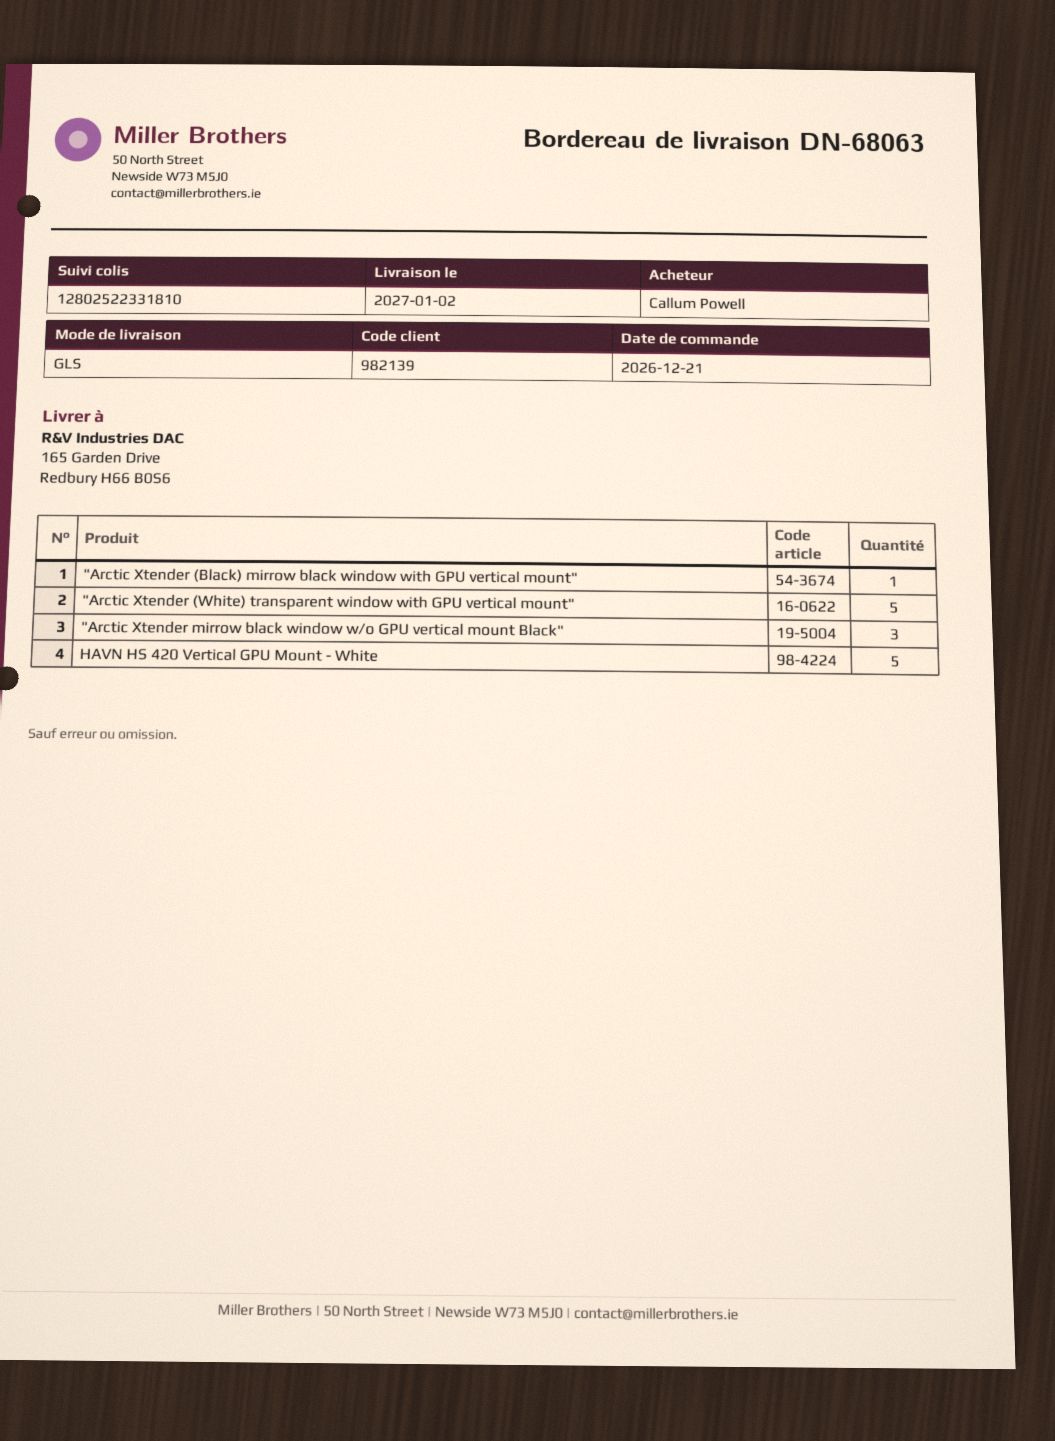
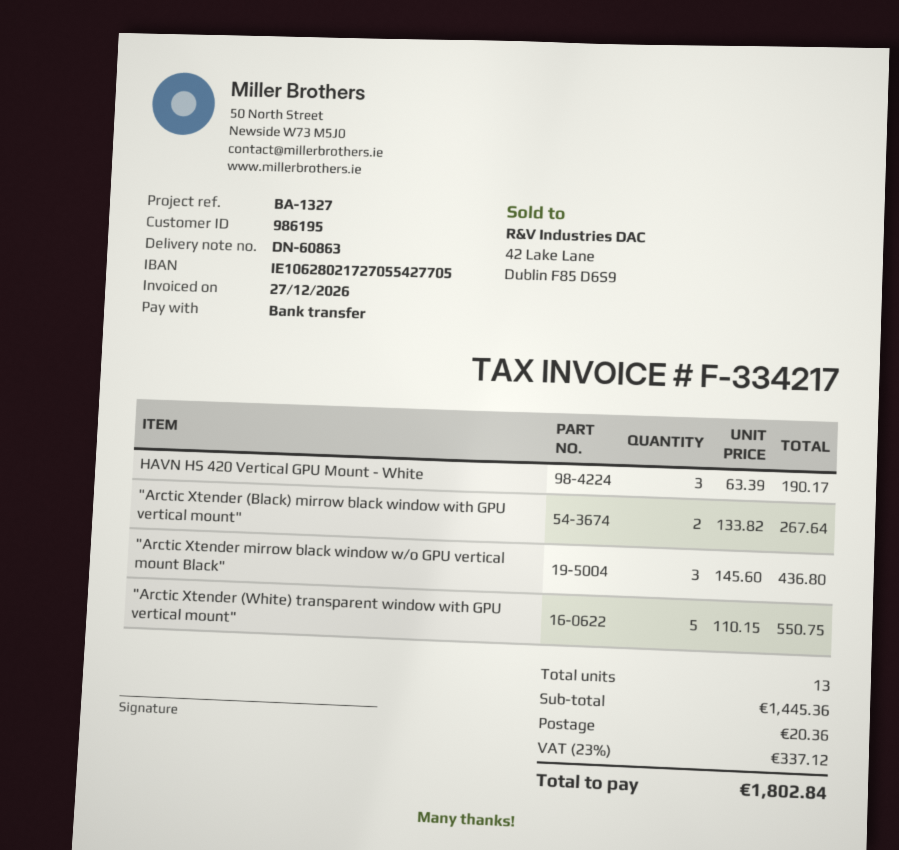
delivery note number: DN-68063 -> DN-60863
customer number: 982139 -> 986195
"Arctic Xtender (Black) mirrow black window with GPU vertical mount": 1 -> 2
HAVN HS 420 Vertical GPU Mount - White: 5 -> 3

